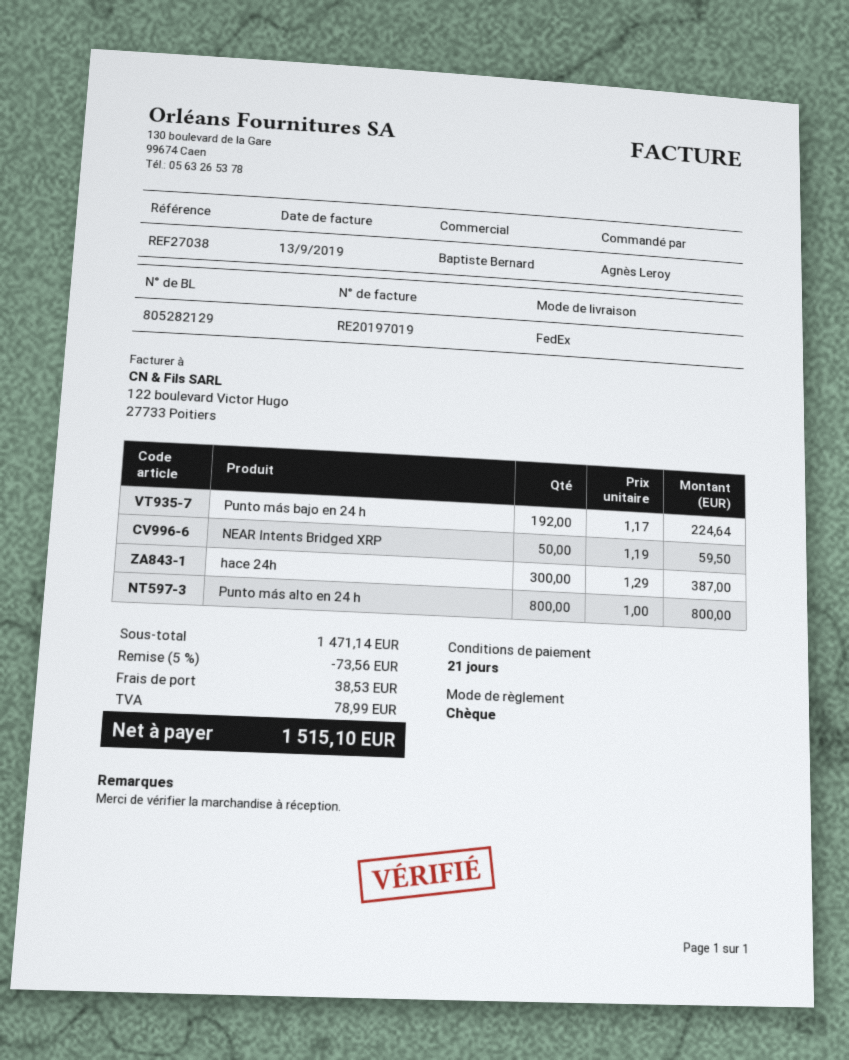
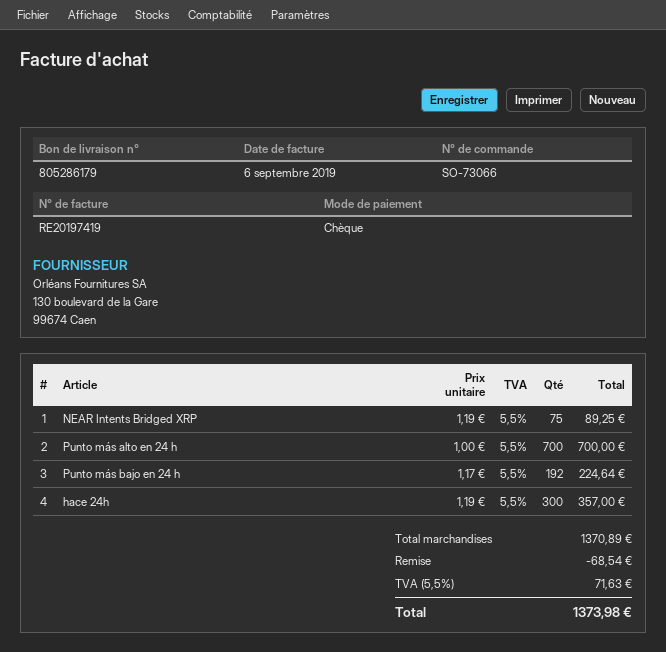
delivery note number: 805282129 -> 805286179
invoice number: RE20197019 -> RE20197419
invoice date: 2019-09-13 -> 2019-09-06
NEAR Intents Bridged XRP: 50 x 1.19 = 59.50 -> 75 x 1.19 = 89.25
hace 24h: 300 x 1.29 = 387.00 -> 300 x 1.19 = 357.00
Punto más alto en 24 h: 800 x 1.00 = 800.00 -> 700 x 1.00 = 700.00
subtotal: 1471.14 -> 1370.89
discount: 73.56 -> 68.54
shipping: 38.53 -> none
tax: 78.99 -> 71.63
total: 1515.10 -> 1373.98

